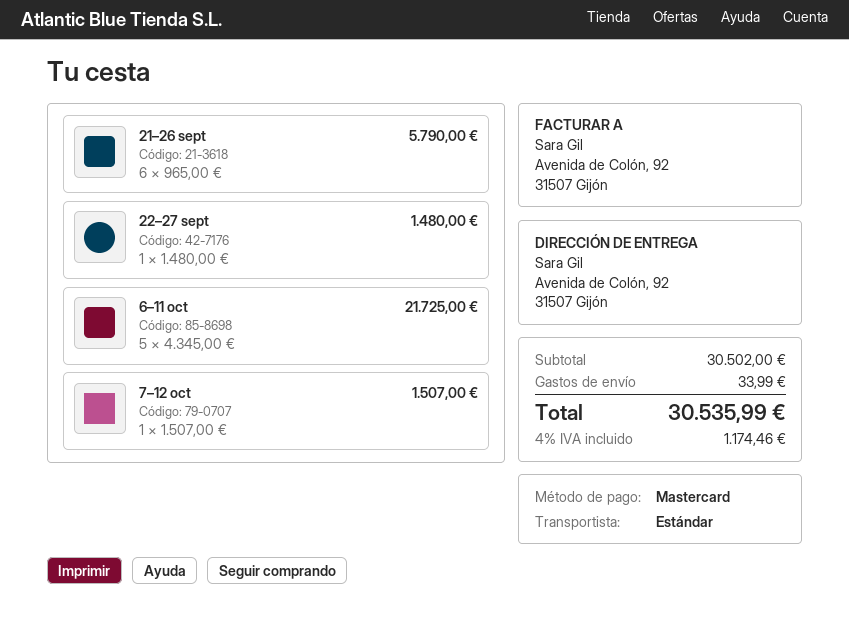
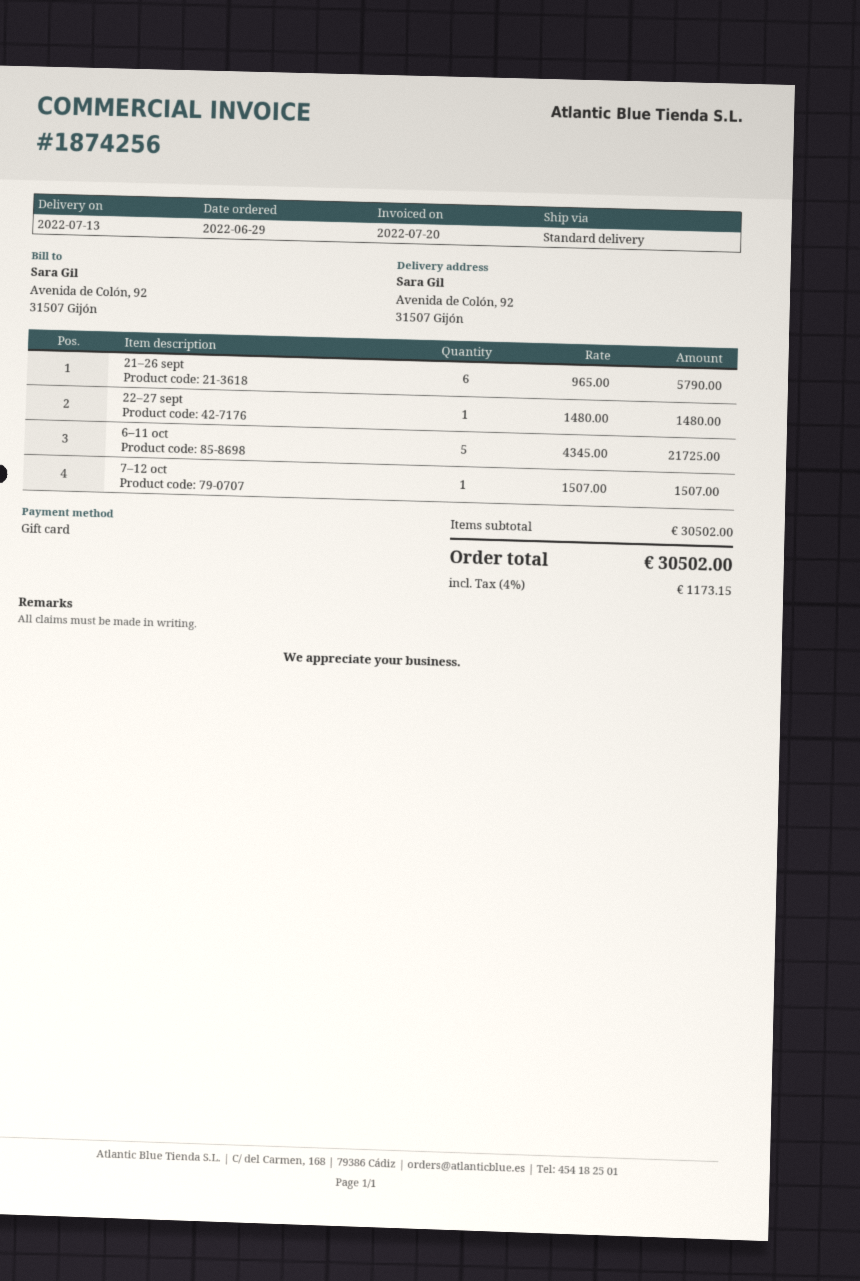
payment method: Mastercard -> gift card
shipping: 33.99 -> none
tax: 4% = 1174.46 -> 4% = 1173.15
total: 30535.99 -> 30502.00

